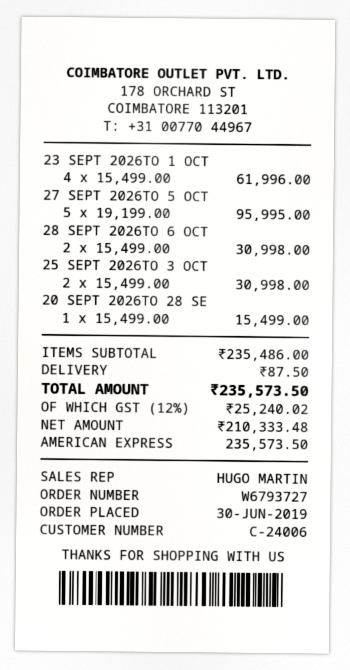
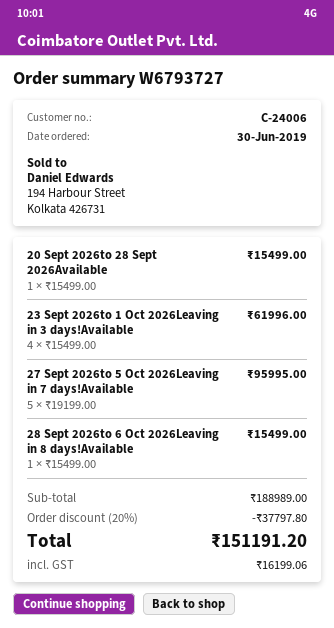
28 SEPT 2026TO 6 OCT: 2 x 15499.00 = 30998.00 -> 1 x 15499.00 = 15499.00
25 SEPT 2026TO 3 OCT: 2 x 15499.00 = 30998.00 -> none
subtotal: 235486.00 -> 188989.00
discount: none -> 20% = 37797.80
shipping: 87.50 -> none
tax: 25240.02 -> 16199.06
total: 235573.50 -> 151191.20

